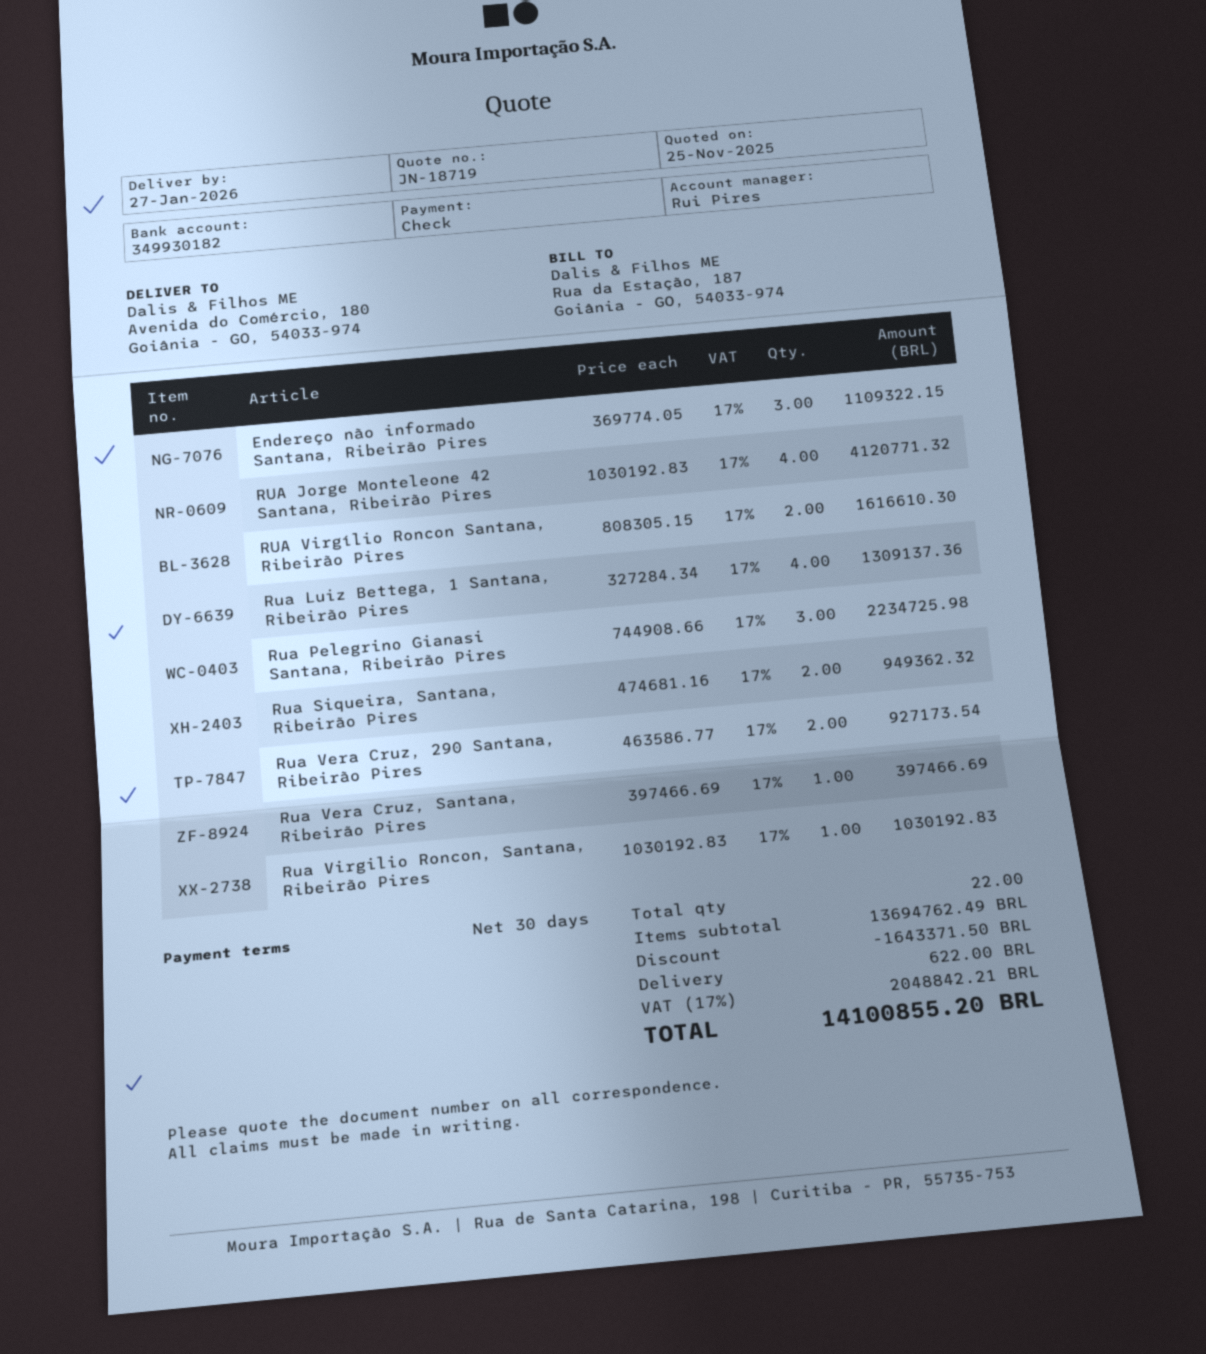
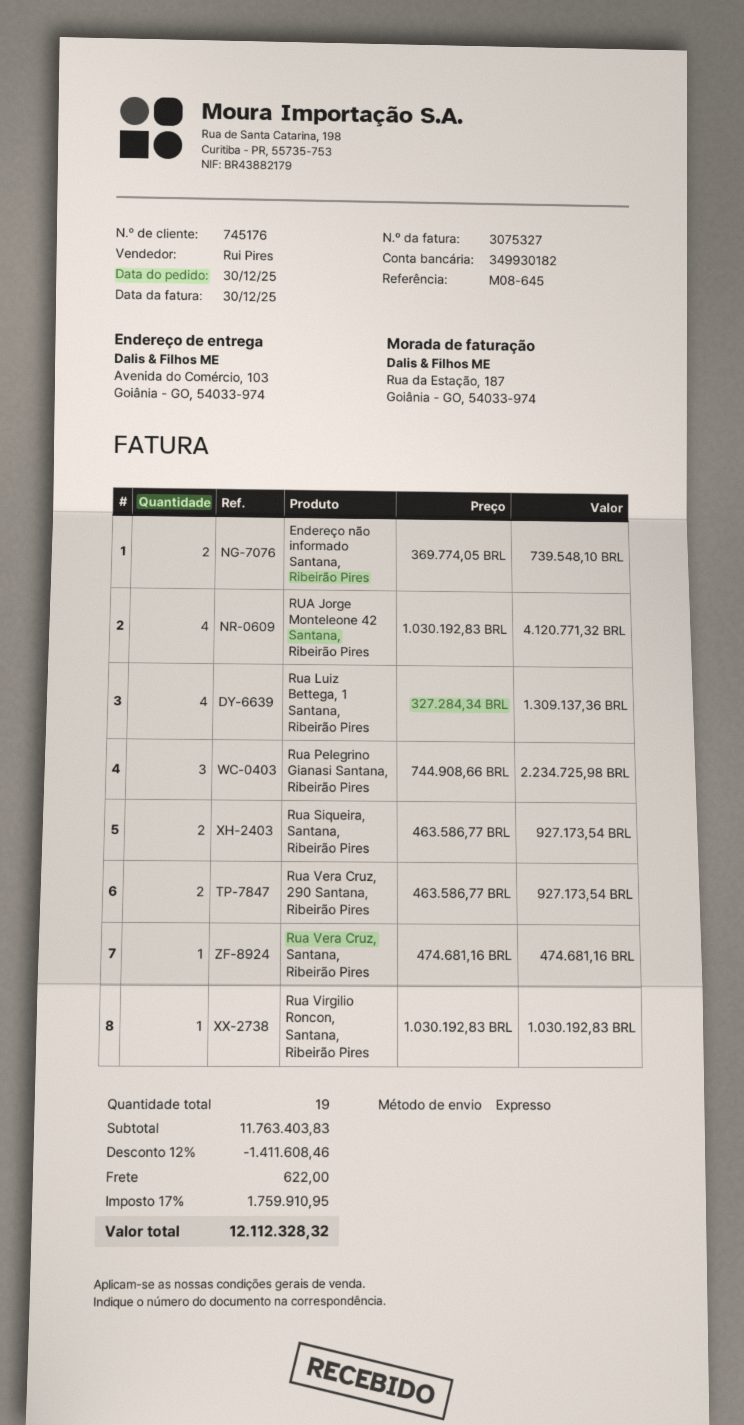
ship to: Avenida do Comércio, 180, Goiânia - GO, 54033-974 -> Avenida do Comércio, 103, Goiânia - GO, 54033-974
Endereço não informado Santana, Ribeirão Pires: 3 x 369774.05 = 1109322.15 -> 2 x 369774.05 = 739548.10
RUA Virgílio Roncon Santana, Ribeirão Pires: 2 x 808305.15 = 1616610.30 -> none
Rua Siqueira, Santana, Ribeirão Pires: 2 x 474681.16 = 949362.32 -> 2 x 463586.77 = 927173.54
Rua Vera Cruz, Santana, Ribeirão Pires: 1 x 397466.69 = 397466.69 -> 1 x 474681.16 = 474681.16
total quantity: 22 -> 19
subtotal: 13694762.49 -> 11763403.83
discount: 1643371.50 -> 1411608.46
tax: 17% = 2048842.21 -> 17% = 1759910.95
total: 14100855.20 -> 12112328.32

